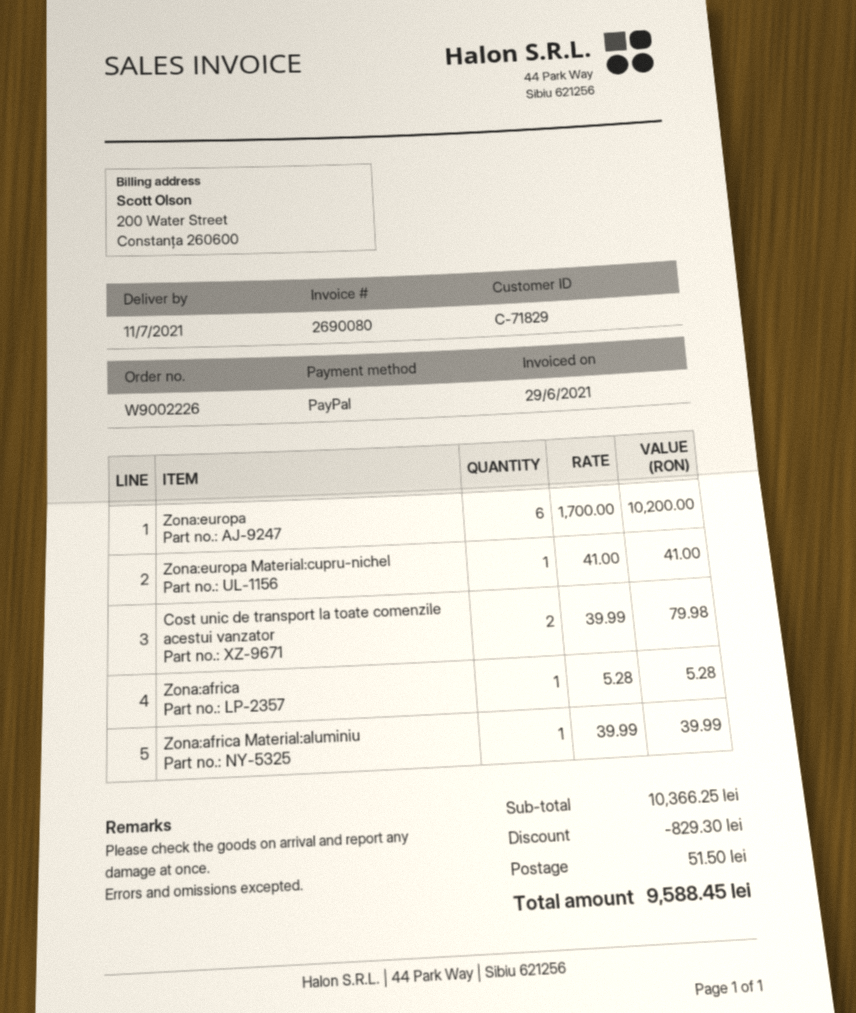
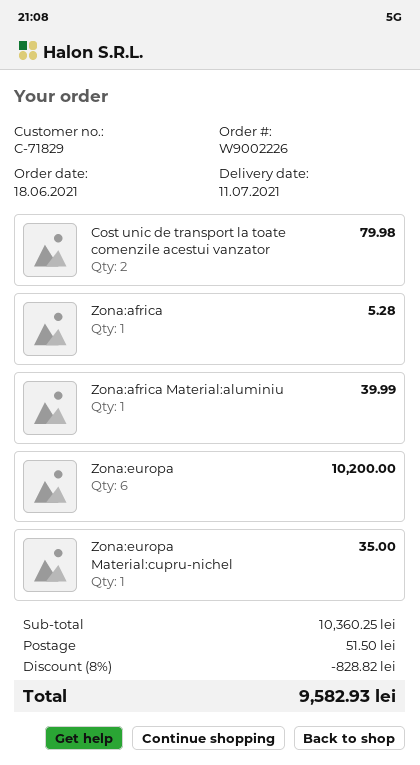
Zona:europa Material:cupru-nichel: 1 for 41.00 -> 1 for 35.00
subtotal: 10366.25 -> 10360.25
discount: 829.30 -> 828.82
total: 9588.45 -> 9582.93

